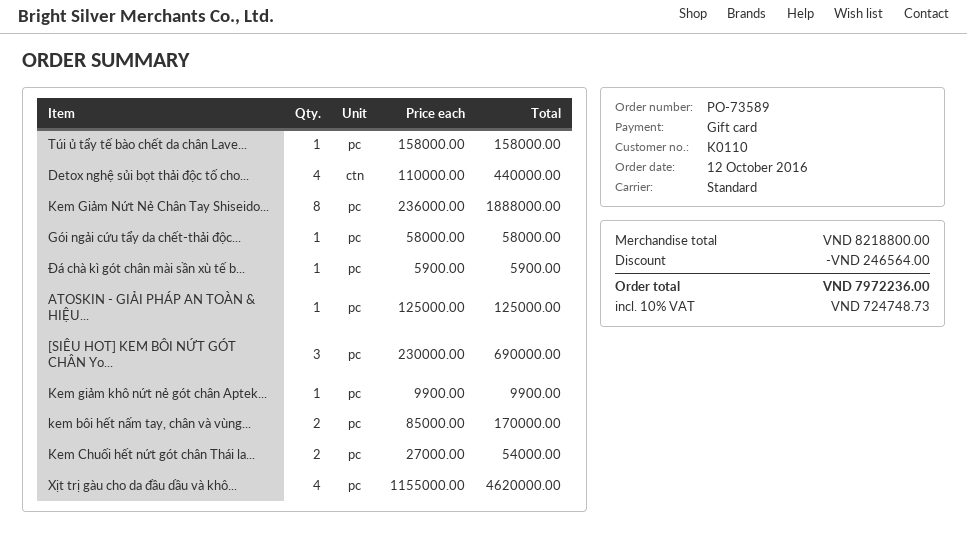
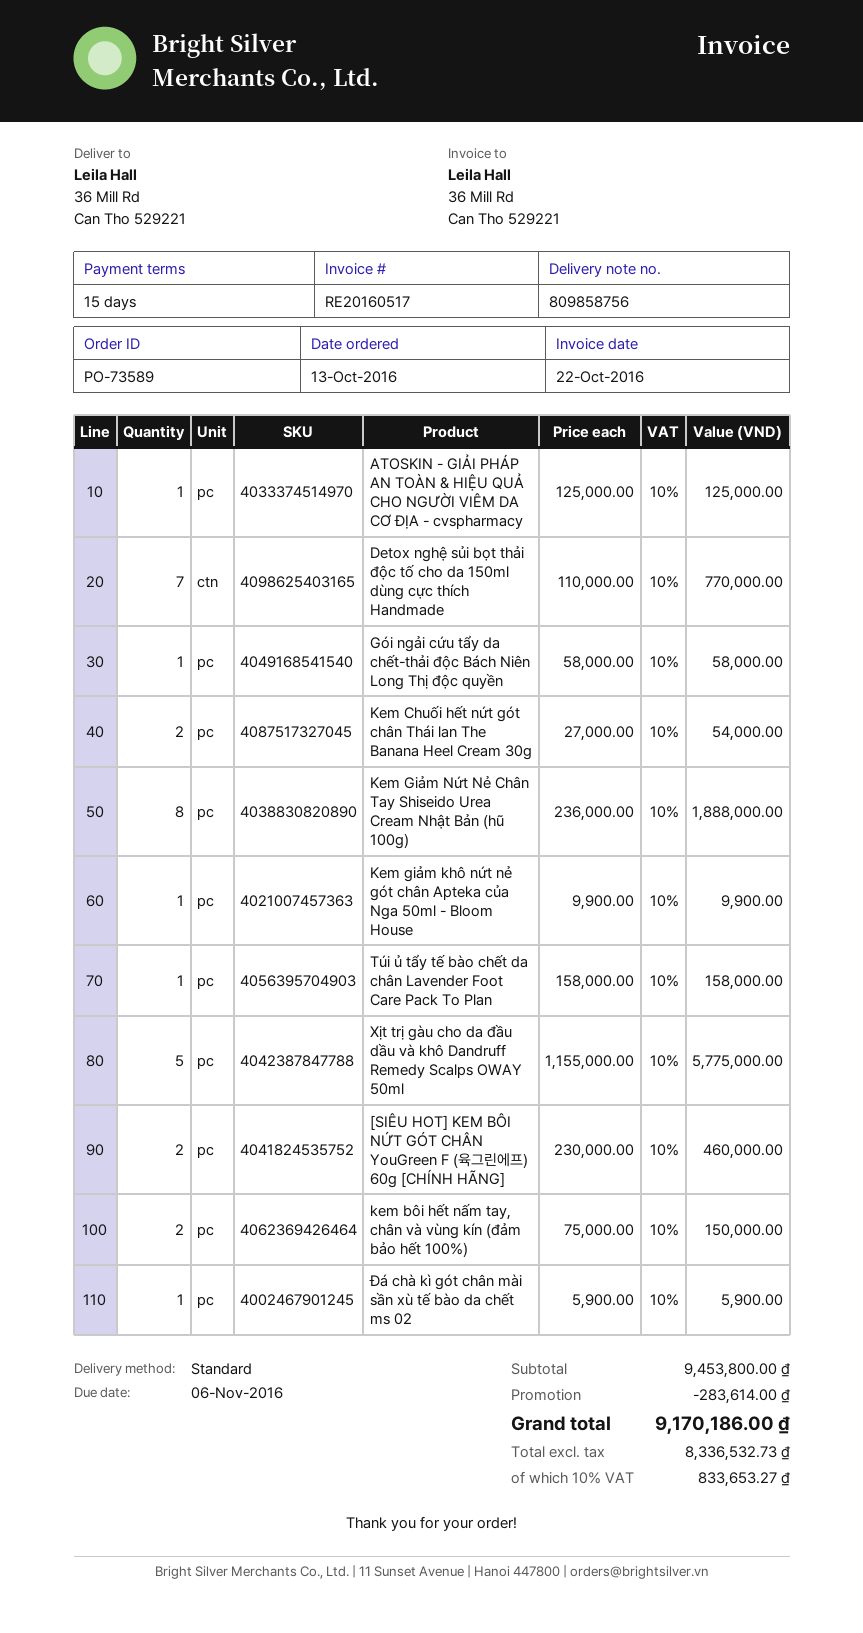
order date: 2016-10-12 -> 2016-10-13
Detox nghệ sủi bọt thải độc tố cho...: 4 x 110000.00 = 440000.00 -> 7 x 110000.00 = 770000.00
[SIÊU HOT] KEM BÔI NỨT GÓT CHÂN Yo...: 3 x 230000.00 = 690000.00 -> 2 x 230000.00 = 460000.00
kem bôi hết nấm tay, chân và vùng...: 2 x 85000.00 = 170000.00 -> 2 x 75000.00 = 150000.00
Xịt trị gàu cho da đầu dầu và khô...: 4 x 1155000.00 = 4620000.00 -> 5 x 1155000.00 = 5775000.00
subtotal: 8218800.00 -> 9453800.00
discount: 246564.00 -> 283614.00
tax: 10% = 724748.73 -> 10% = 833653.27
total: 7972236.00 -> 9170186.00

